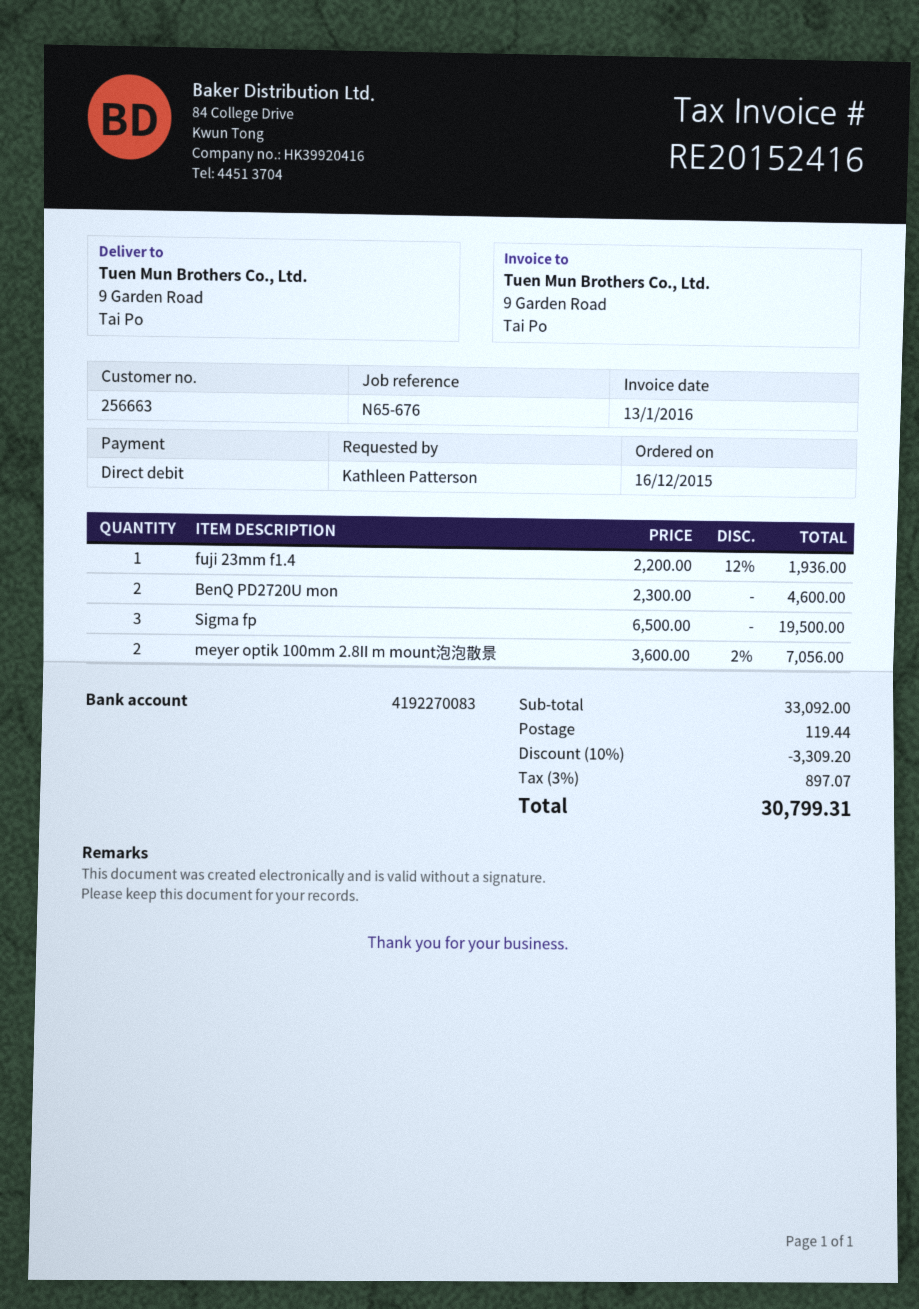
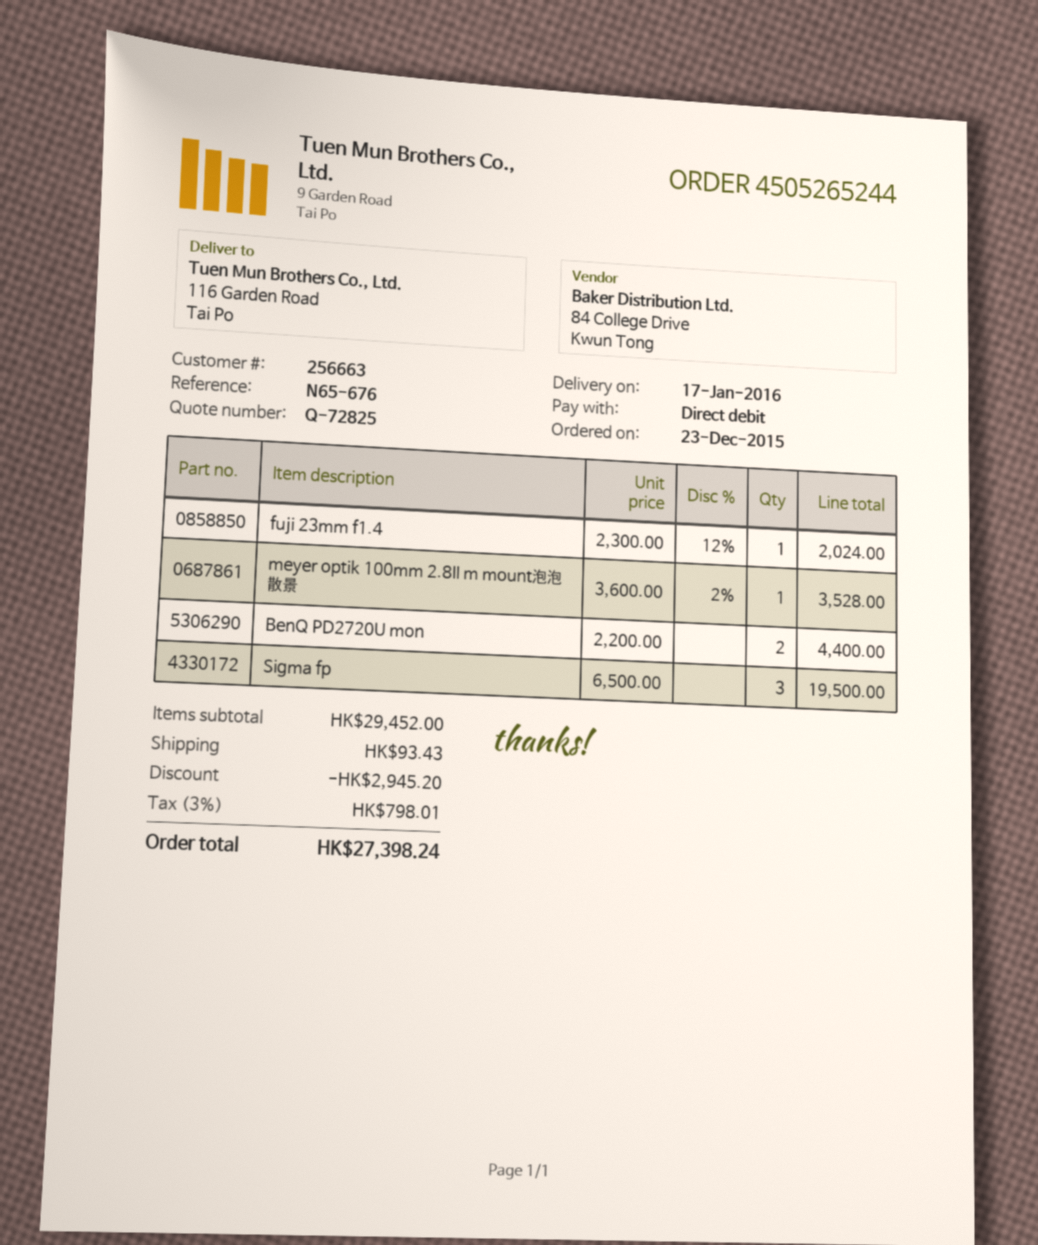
order date: 2015-12-16 -> 2015-12-23
ship to: 9 Garden Road, Tai Po -> 116 Garden Road, Tai Po
fuji 23mm f1.4: 1 x 2200.00 - 12% = 1936.00 -> 1 x 2300.00 - 12% = 2024.00
BenQ PD2720U mon: 2 x 2300.00 = 4600.00 -> 2 x 2200.00 = 4400.00
meyer optik 100mm 2.8II m mount泡泡散景: 2 x 3600.00 - 2% = 7056.00 -> 1 x 3600.00 - 2% = 3528.00
subtotal: 33092.00 -> 29452.00
discount: 3309.20 -> 2945.20
shipping: 119.44 -> 93.43
tax: 3% = 897.07 -> 3% = 798.01
total: 30799.31 -> 27398.24

